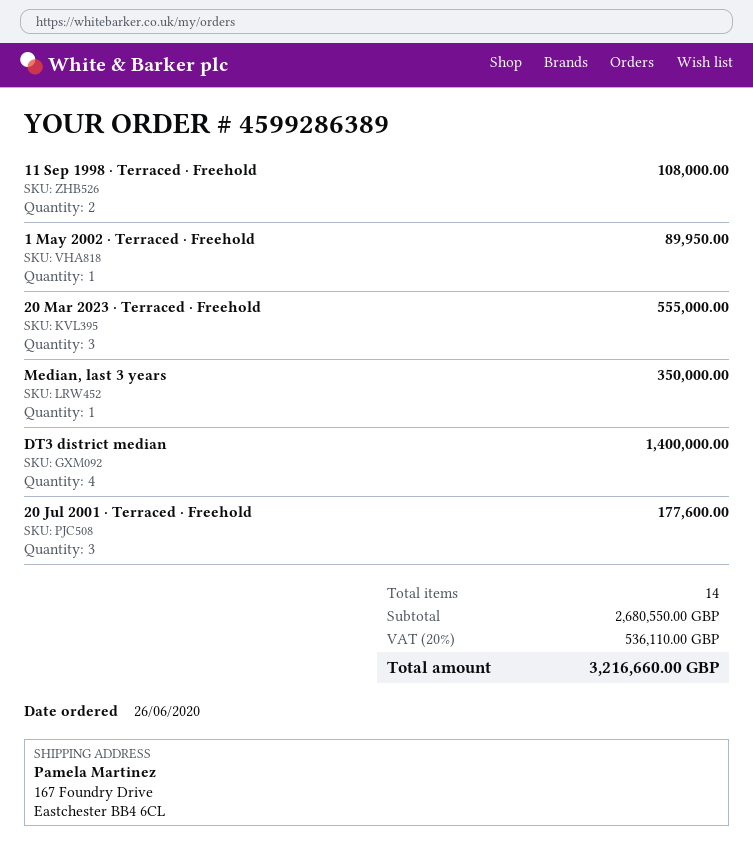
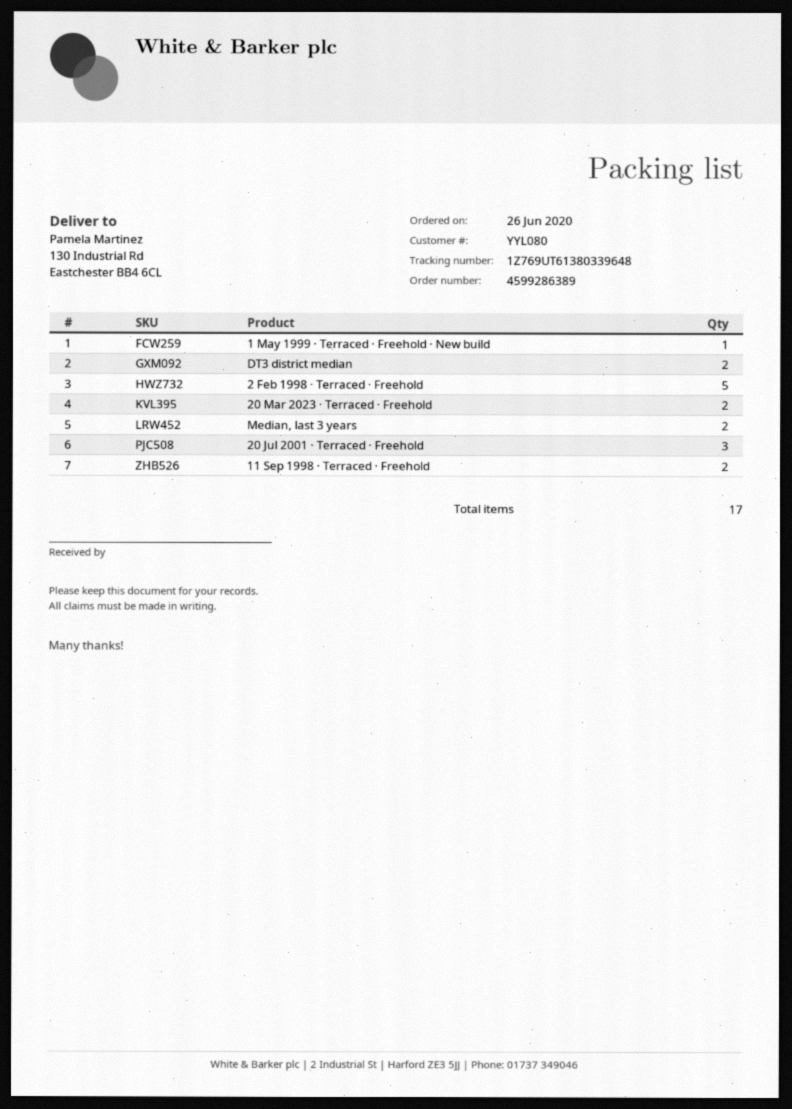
ship to: 167 Foundry Drive, Eastchester BB4 6CL -> 130 Industrial Rd, Eastchester BB4 6CL
1 May 2002 · Terraced · Freehold: 1 -> none
20 Mar 2023 · Terraced · Freehold: 3 -> 2
Median, last 3 years: 1 -> 2
DT3 district median: 4 -> 2
1 May 1999 · Terraced · Freehold · New build: none -> 1
2 Feb 1998 · Terraced · Freehold: none -> 5
total quantity: 14 -> 17

